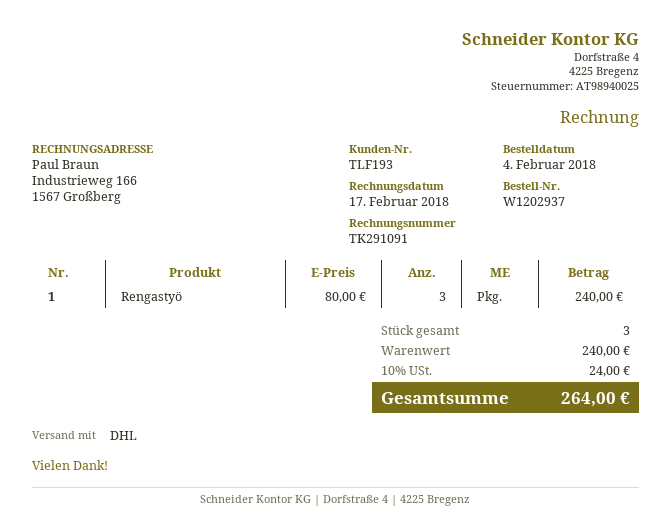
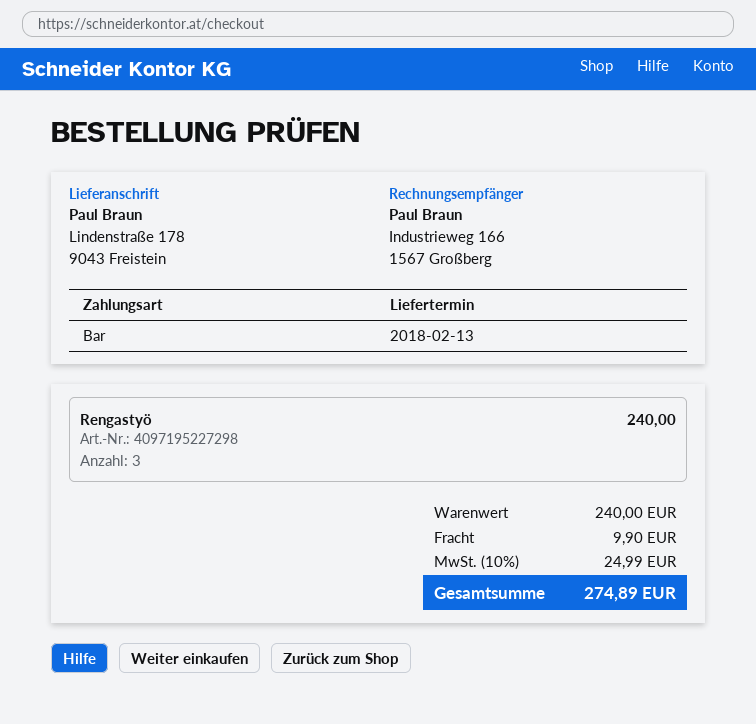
shipping: none -> 9.90
tax: 10% = 24.00 -> 10% = 24.99
total: 264.00 -> 274.89

